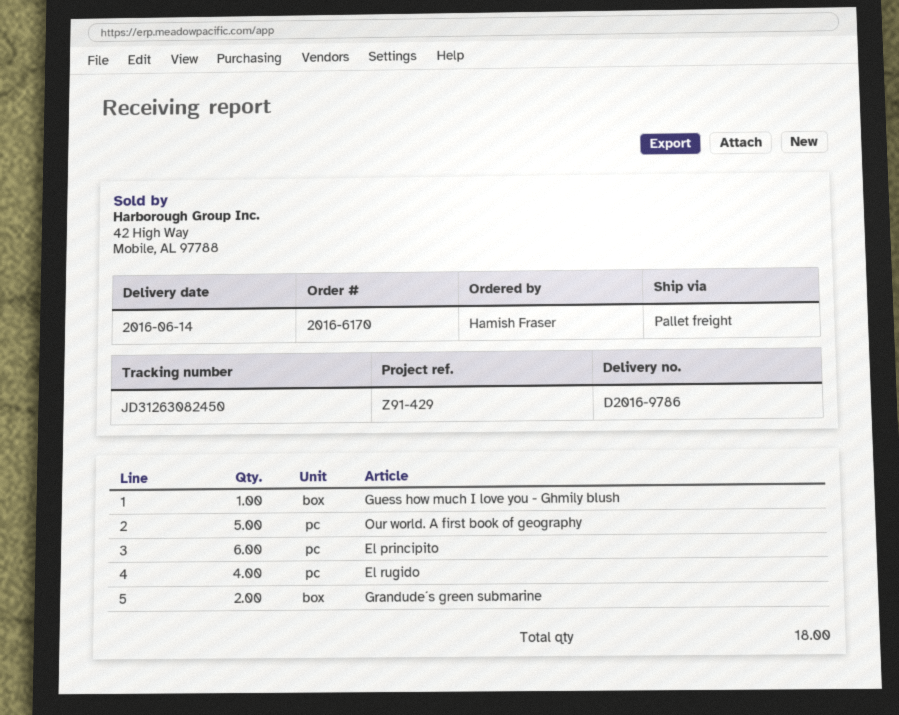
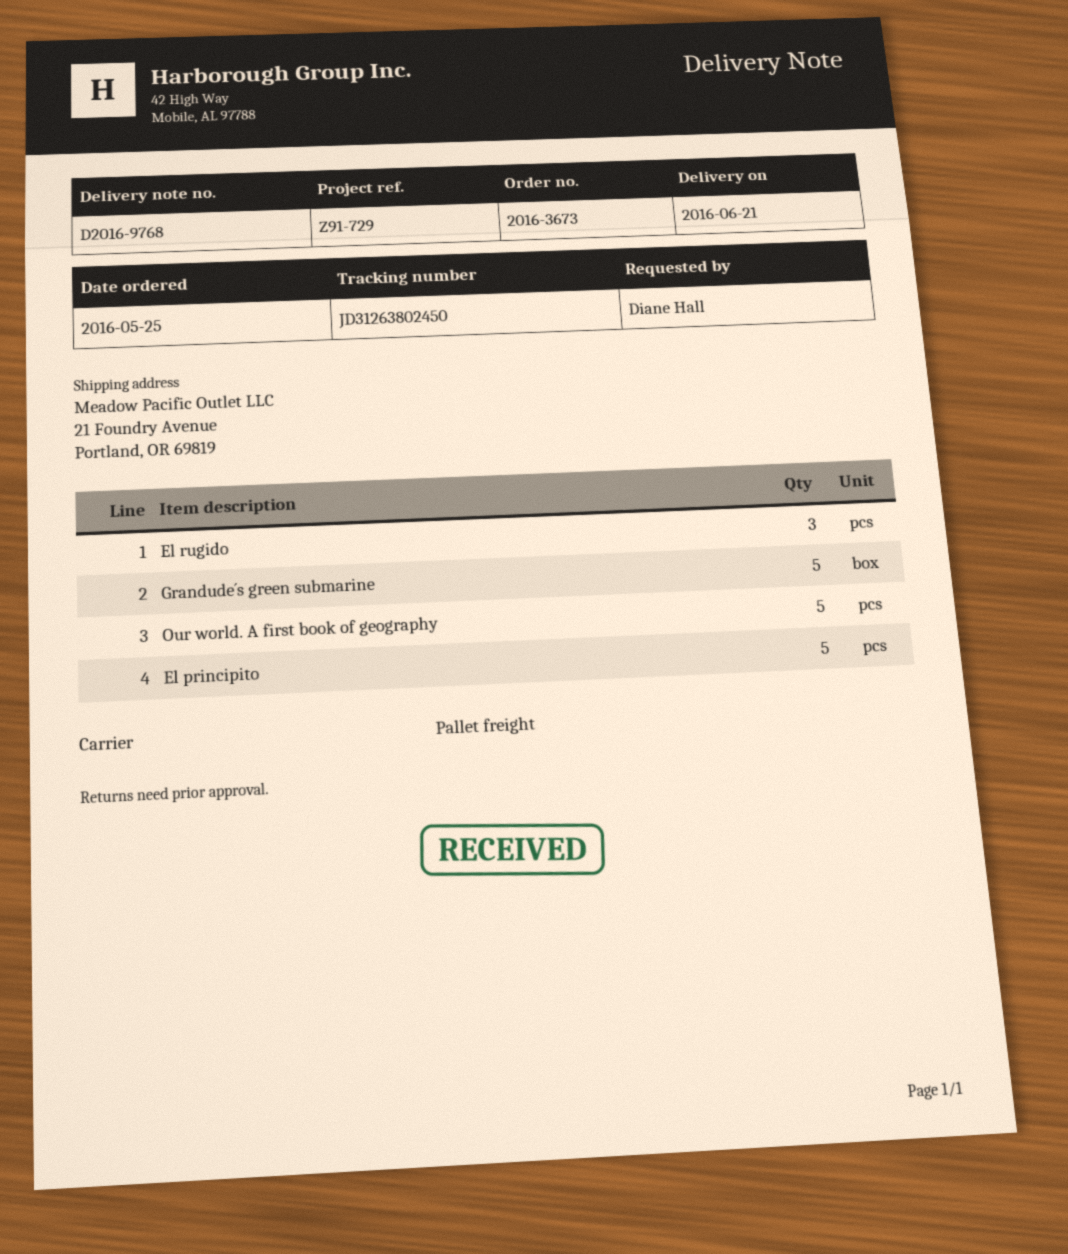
order number: 2016-6170 -> 2016-3673
delivery note number: D2016-9786 -> D2016-9768
delivery date: 2016-06-14 -> 2016-06-21
reference: Z91-429 -> Z91-729
ordered by: Hamish Fraser -> Diane Hall
tracking number: JD31263082450 -> JD31263802450
Guess how much I love you - Ghmily blush: 1 -> none
El principito: 6 -> 5
El rugido: 4 -> 3
Grandude´s green submarine: 2 -> 5

